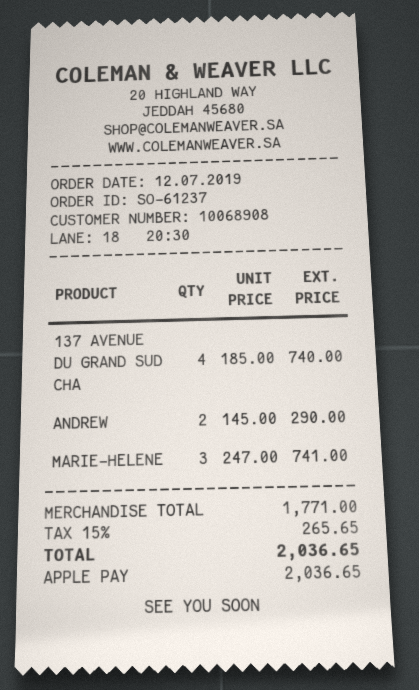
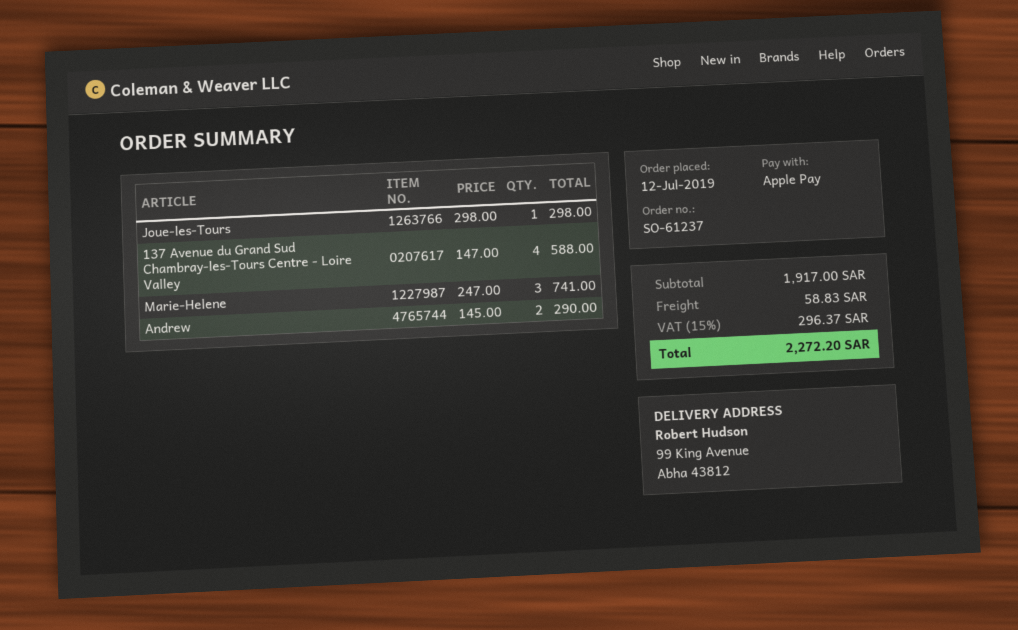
137 AVENUE DU GRAND SUD CHA: 4 x 185.00 = 740.00 -> 4 x 147.00 = 588.00
Joue-les-Tours: none -> 1 x 298.00 = 298.00
subtotal: 1771.00 -> 1917.00
shipping: none -> 58.83
tax: 15% = 265.65 -> 15% = 296.37
total: 2036.65 -> 2272.20

